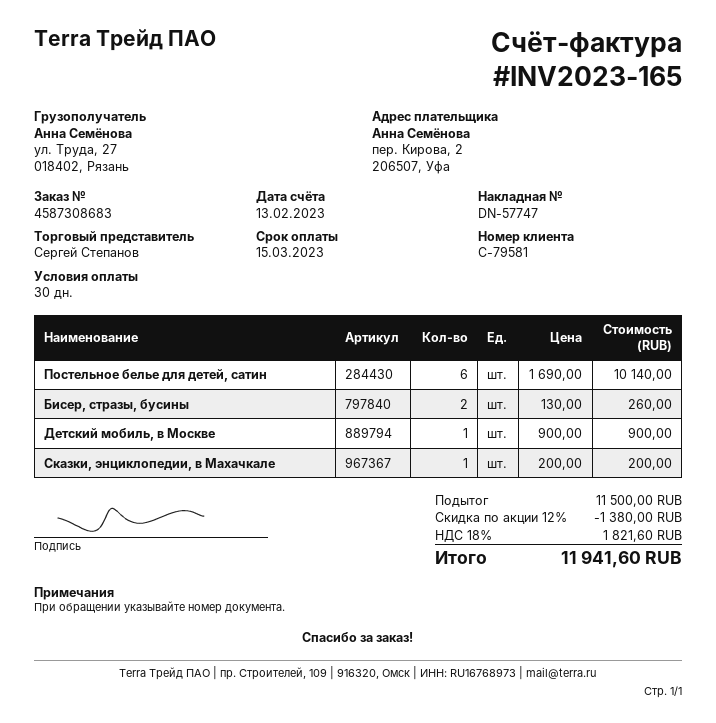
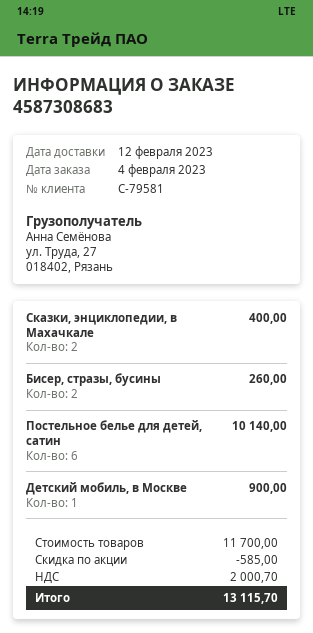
Сказки, энциклопедии, в Махачкале: 1 for 200.00 -> 2 for 400.00
subtotal: 11500.00 -> 11700.00
discount: 1380.00 -> 585.00
tax: 1821.60 -> 2000.70
total: 11941.60 -> 13115.70

